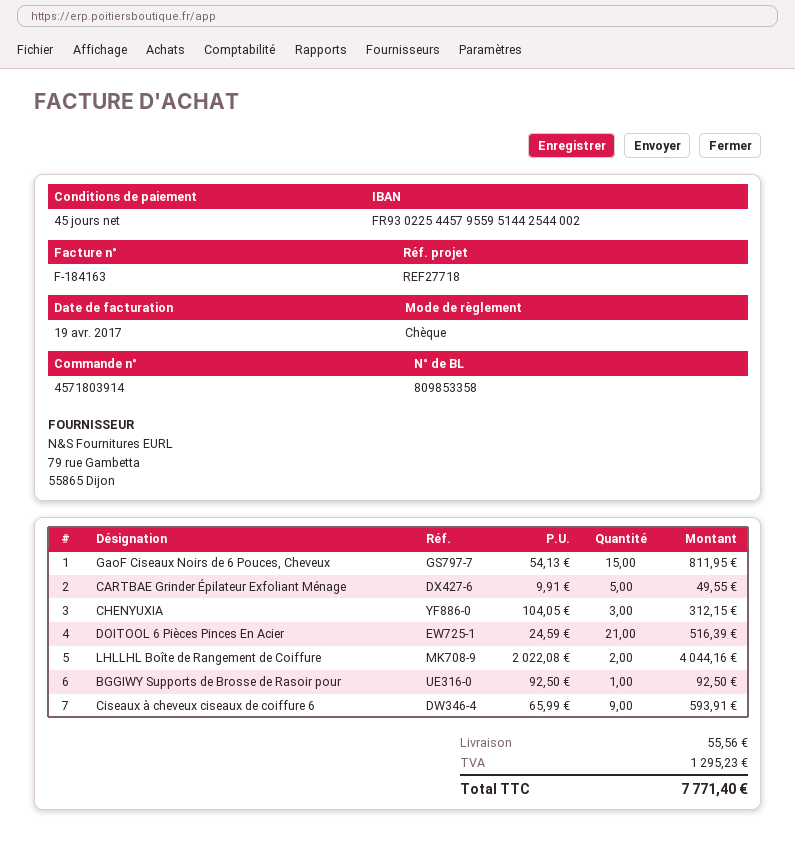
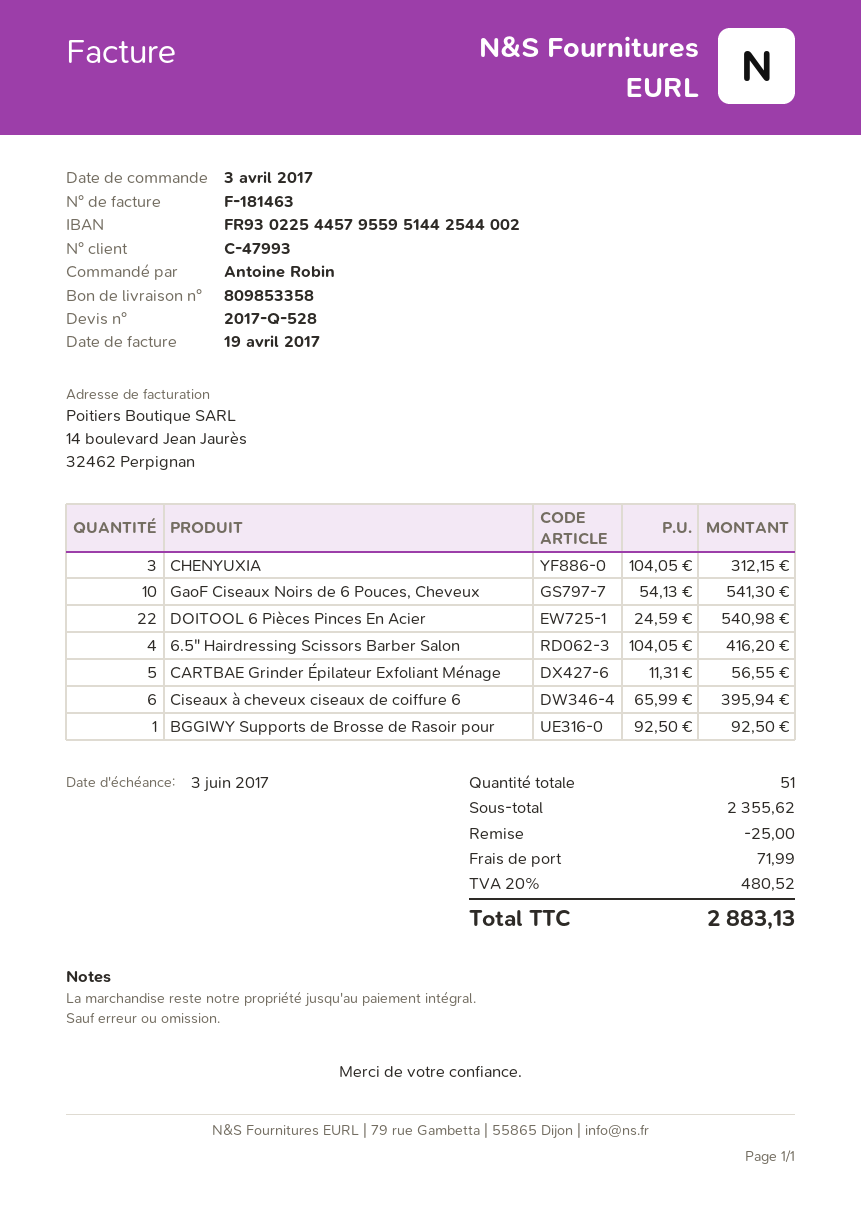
invoice number: F-184163 -> F-181463
GaoF Ciseaux Noirs de 6 Pouces, Cheveux: 15 x 54.13 = 811.95 -> 10 x 54.13 = 541.30
CARTBAE Grinder Épilateur Exfoliant Ménage: 5 x 9.91 = 49.55 -> 5 x 11.31 = 56.55
DOITOOL 6 Pièces Pinces En Acier: 21 x 24.59 = 516.39 -> 22 x 24.59 = 540.98
LHLLHL Boîte de Rangement de Coiffure: 2 x 2022.08 = 4044.16 -> none
Ciseaux à cheveux ciseaux de coiffure 6: 9 x 65.99 = 593.91 -> 6 x 65.99 = 395.94
6.5" Hairdressing Scissors Barber Salon: none -> 4 x 104.05 = 416.20
discount: none -> 25.00
shipping: 55.56 -> 71.99
tax: 1295.23 -> 480.52
total: 7771.40 -> 2883.13

